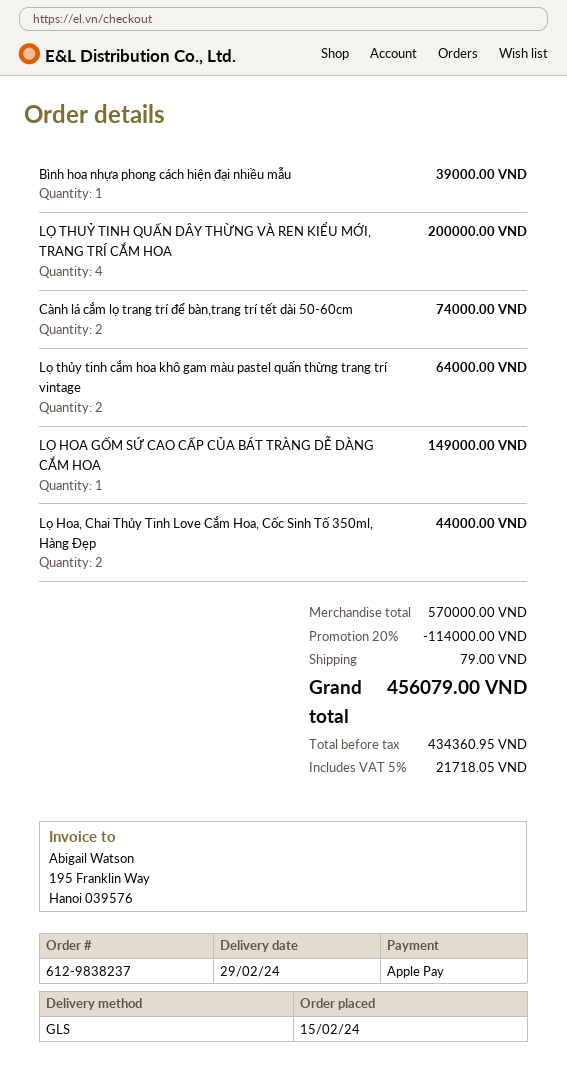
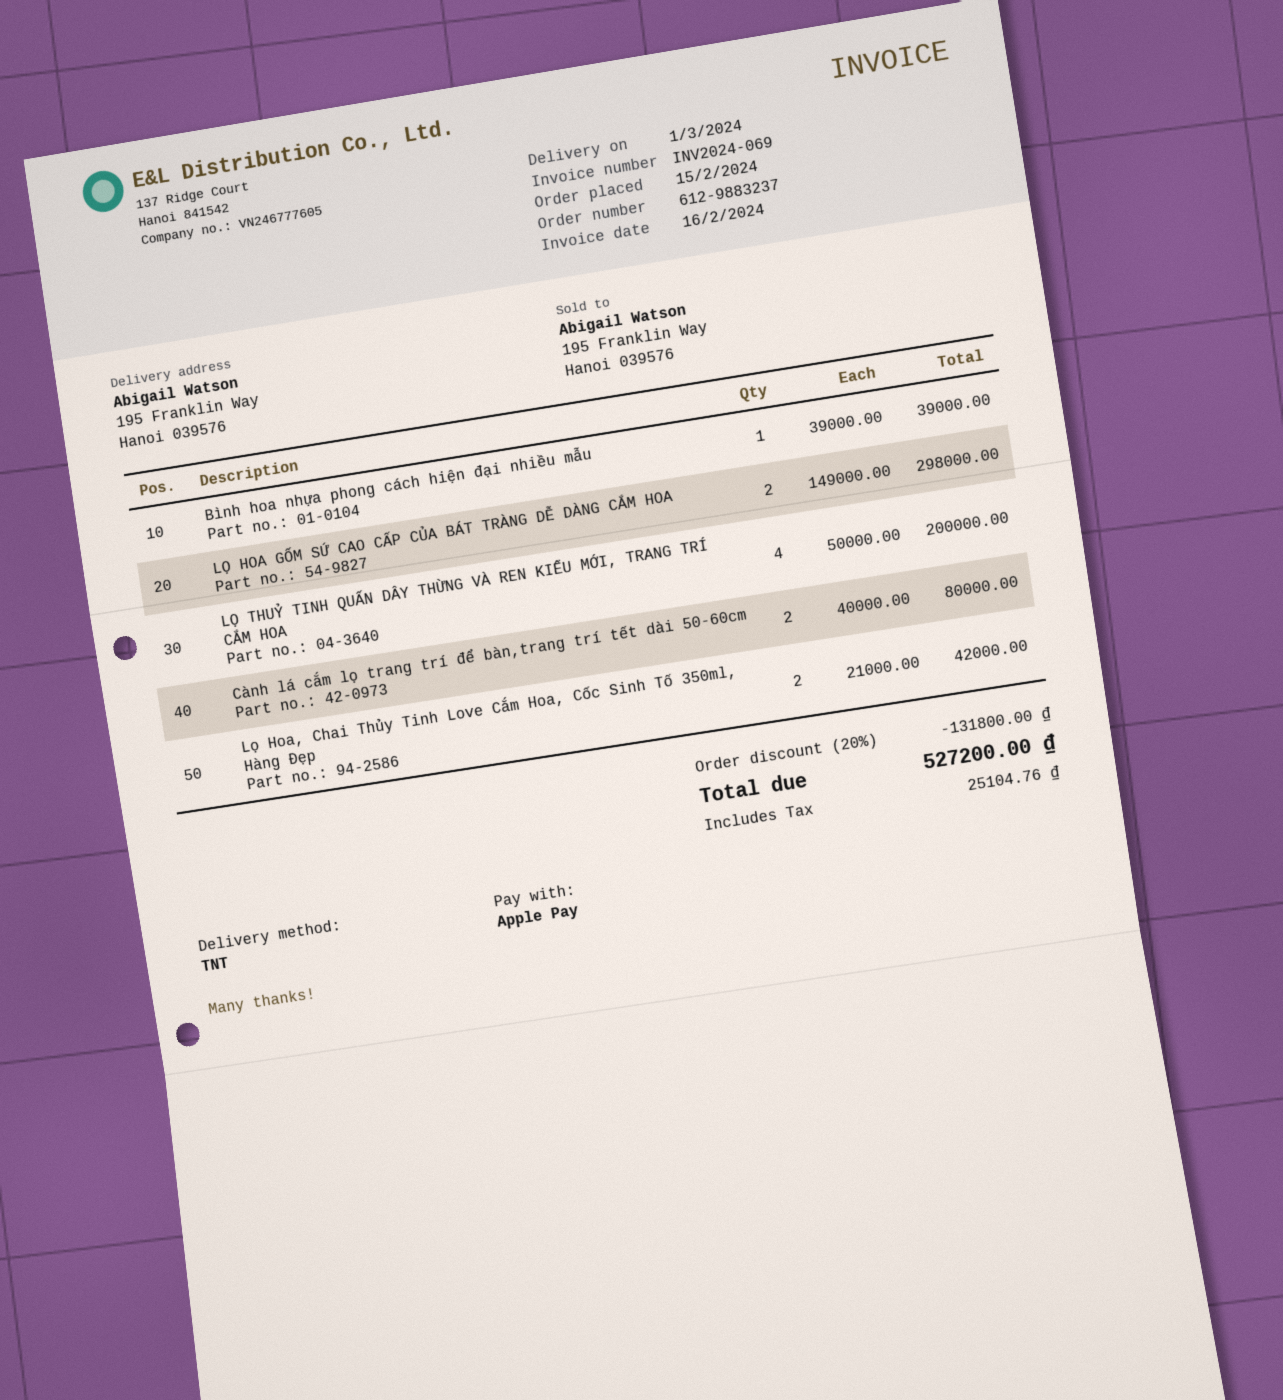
order number: 612-9838237 -> 612-9883237
delivery date: 2024-02-29 -> 2024-03-01
shipping method: GLS -> TNT
Cành lá cắm lọ trang trí để bàn,trang trí tết dài 50-60cm: 2 for 74000.00 -> 2 for 80000.00
Lọ thủy tinh cắm hoa khô gam màu pastel quấn thừng trang trí vintage: 2 for 64000.00 -> none
LỌ HOA GỐM SỨ CAO CẤP CỦA BÁT TRÀNG DỄ DÀNG CẮM HOA: 1 for 149000.00 -> 2 for 298000.00
Lọ Hoa, Chai Thủy Tinh Love Cắm Hoa, Cốc Sinh Tố 350ml, Hàng Đẹp: 2 for 44000.00 -> 2 for 42000.00
discount: 20% = 114000.00 -> 20% = 131800.00
shipping: 79.00 -> none
tax: 21718.05 -> 25104.76
total: 456079.00 -> 527200.00

